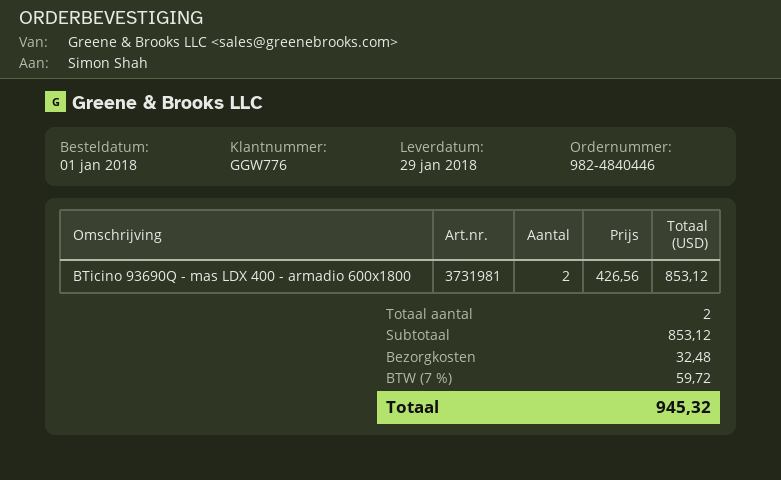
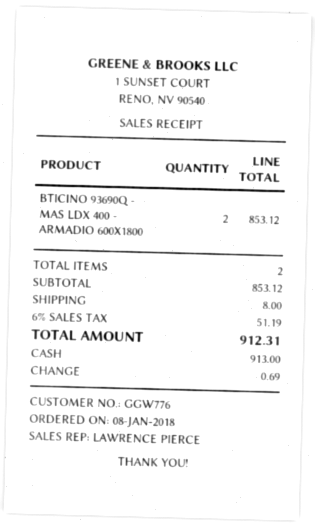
order date: 2018-01-01 -> 2018-01-08
shipping: 32.48 -> 8.00
tax: 7% = 59.72 -> 6% = 51.19
total: 945.32 -> 912.31

